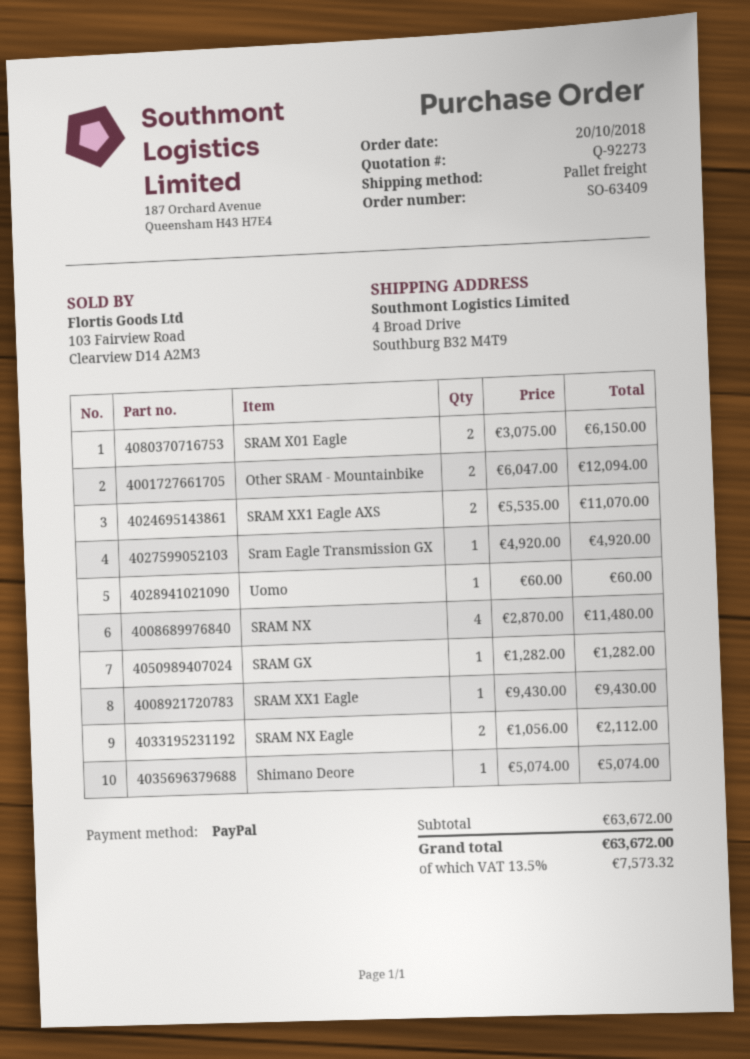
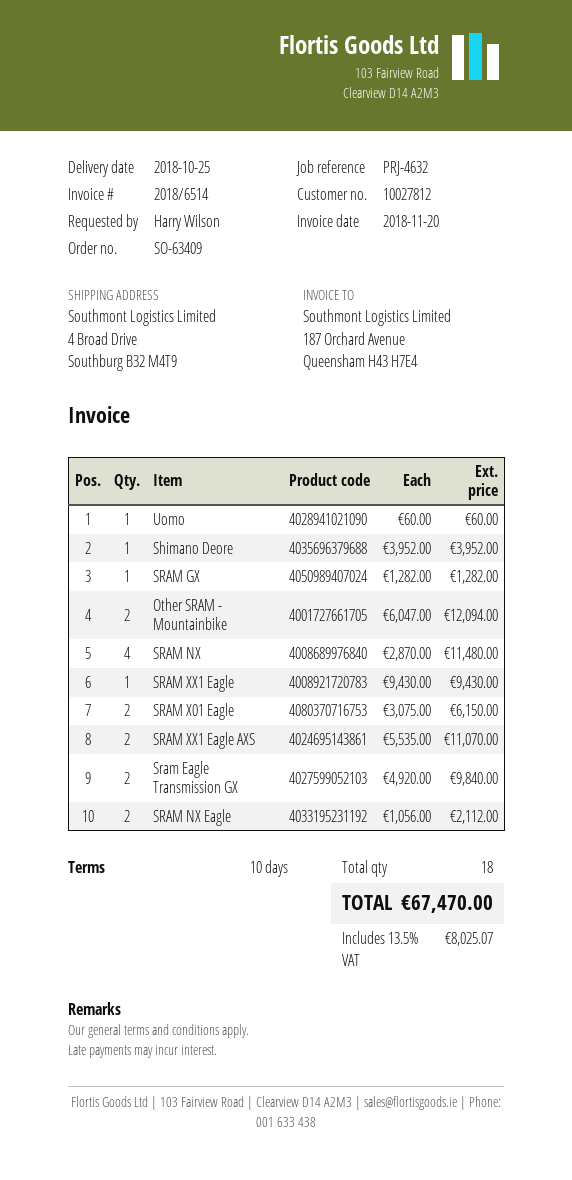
Sram Eagle Transmission GX: 1 x 4920.00 = 4920.00 -> 2 x 4920.00 = 9840.00
Shimano Deore: 1 x 5074.00 = 5074.00 -> 1 x 3952.00 = 3952.00
tax: 13.5% = 7573.32 -> 13.5% = 8025.07
total: 63672.00 -> 67470.00

